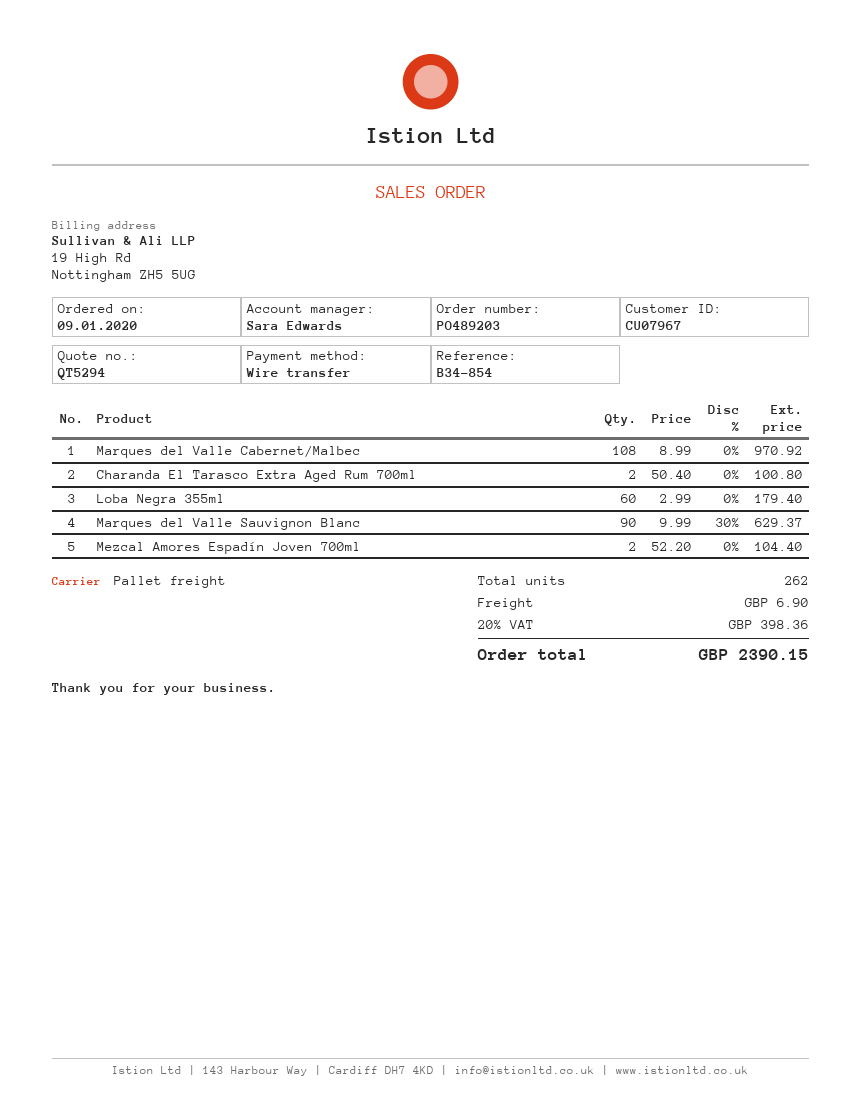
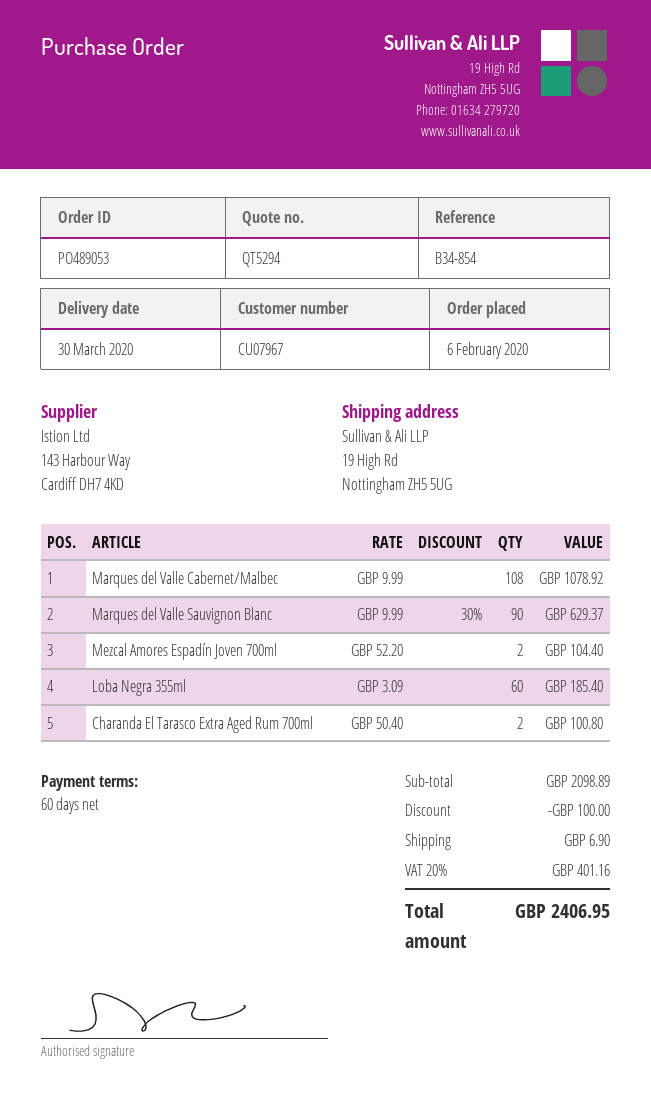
order number: PO489203 -> PO489053
order date: 2020-01-09 -> 2020-02-06
Marques del Valle Cabernet/Malbec: 108 x 8.99 = 970.92 -> 108 x 9.99 = 1078.92
Loba Negra 355ml: 60 x 2.99 = 179.40 -> 60 x 3.09 = 185.40
discount: none -> 100.00
tax: 20% = 398.36 -> 20% = 401.16
total: 2390.15 -> 2406.95

